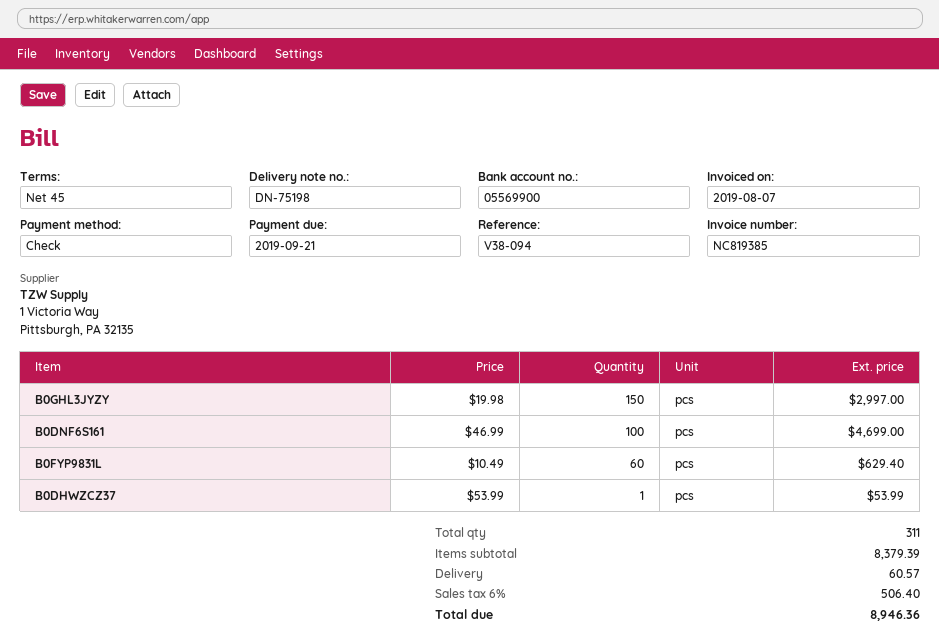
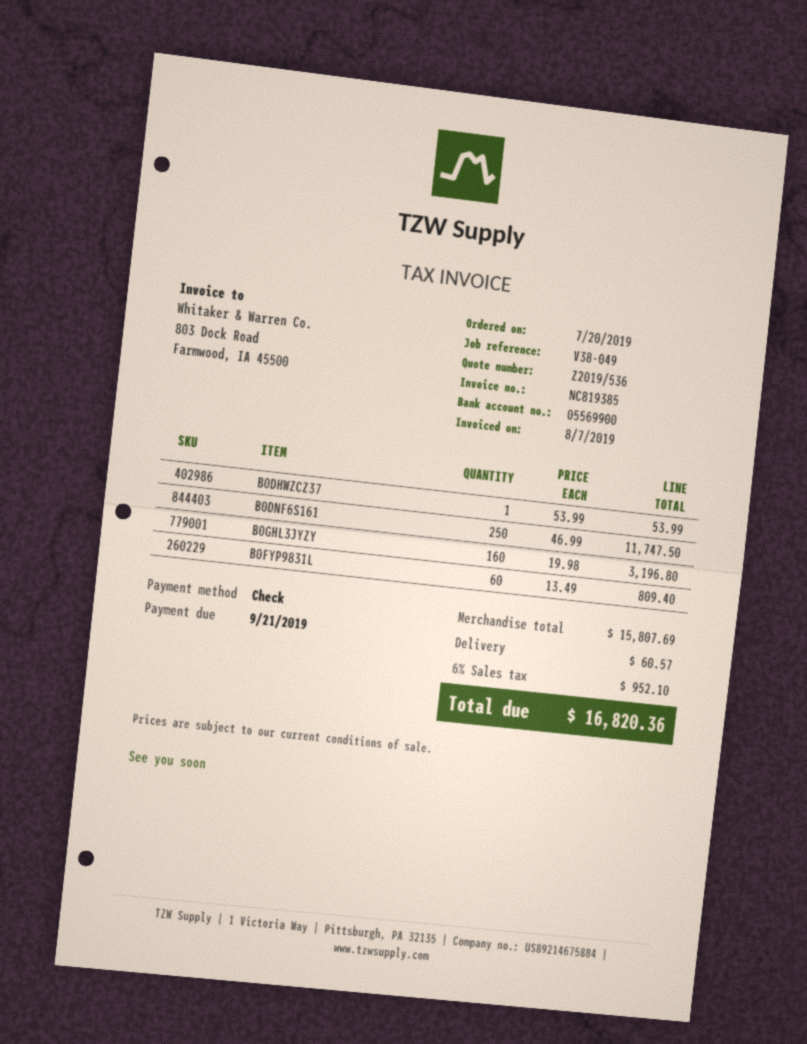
reference: V38-094 -> V38-049
B0GHL3JYZY: 150 x 19.98 = 2997.00 -> 160 x 19.98 = 3196.80
B0DNF6S161: 100 x 46.99 = 4699.00 -> 250 x 46.99 = 11747.50
B0FYP9831L: 60 x 10.49 = 629.40 -> 60 x 13.49 = 809.40
subtotal: 8379.39 -> 15807.69
tax: 6% = 506.40 -> 6% = 952.10
total: 8946.36 -> 16820.36

